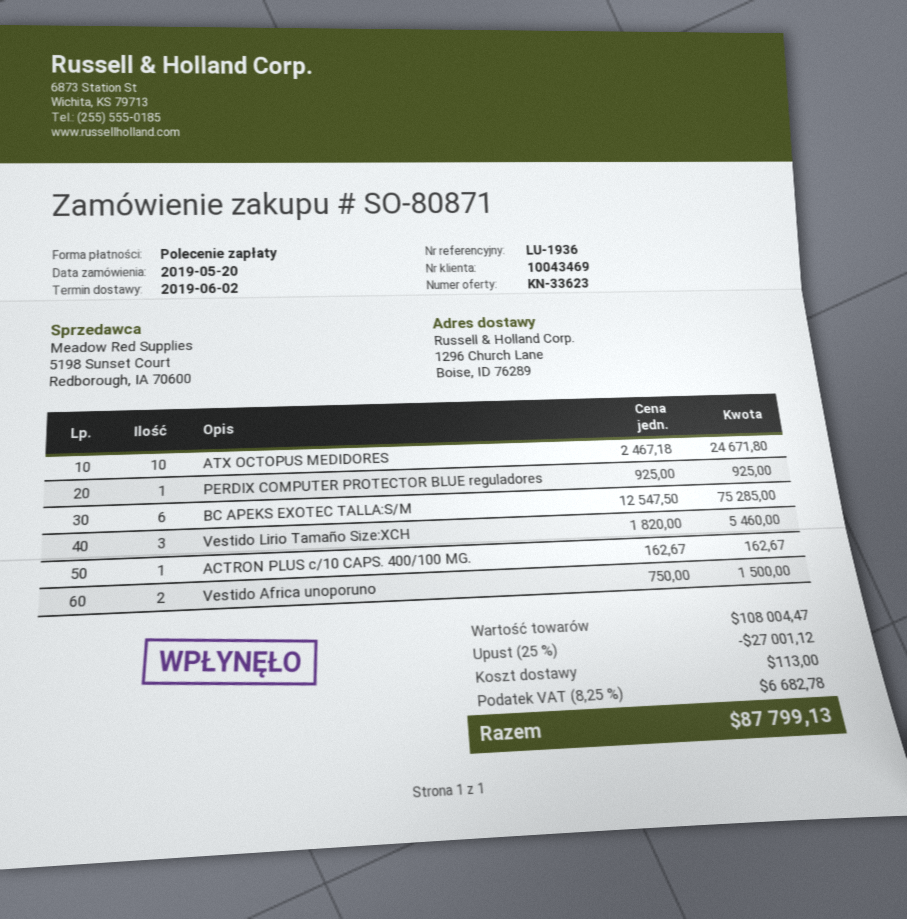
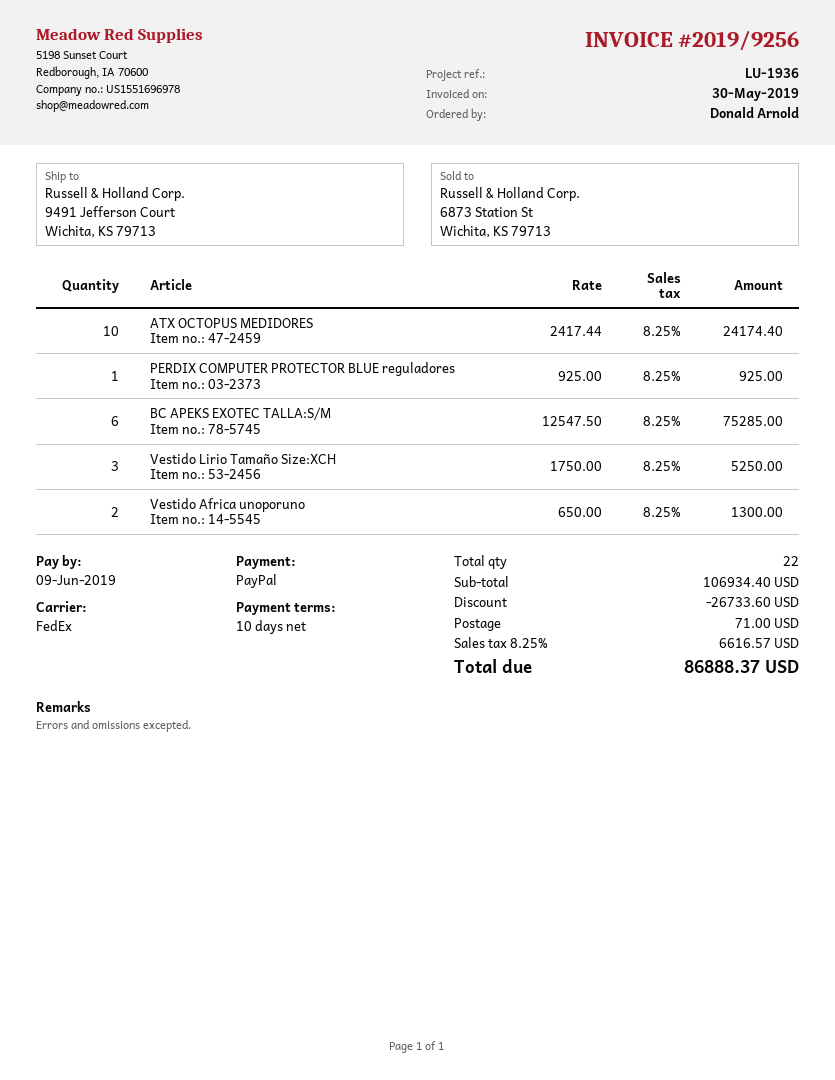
payment method: direct debit -> PayPal
ship to: 1296 Church Lane, Boise, ID 76289 -> 9491 Jefferson Court, Wichita, KS 79713
ATX OCTOPUS MEDIDORES: 10 x 2467.18 = 24671.80 -> 10 x 2417.44 = 24174.40
Vestido Lirio Tamaño Size:XCH: 3 x 1820.00 = 5460.00 -> 3 x 1750.00 = 5250.00
ACTRON PLUS c/10 CAPS. 400/100 MG.: 1 x 162.67 = 162.67 -> none
Vestido Africa unoporuno: 2 x 750.00 = 1500.00 -> 2 x 650.00 = 1300.00
subtotal: 108004.47 -> 106934.40
discount: 27001.12 -> 26733.60
shipping: 113.00 -> 71.00
tax: 8.25% = 6682.78 -> 8.25% = 6616.57
total: 87799.13 -> 86888.37

